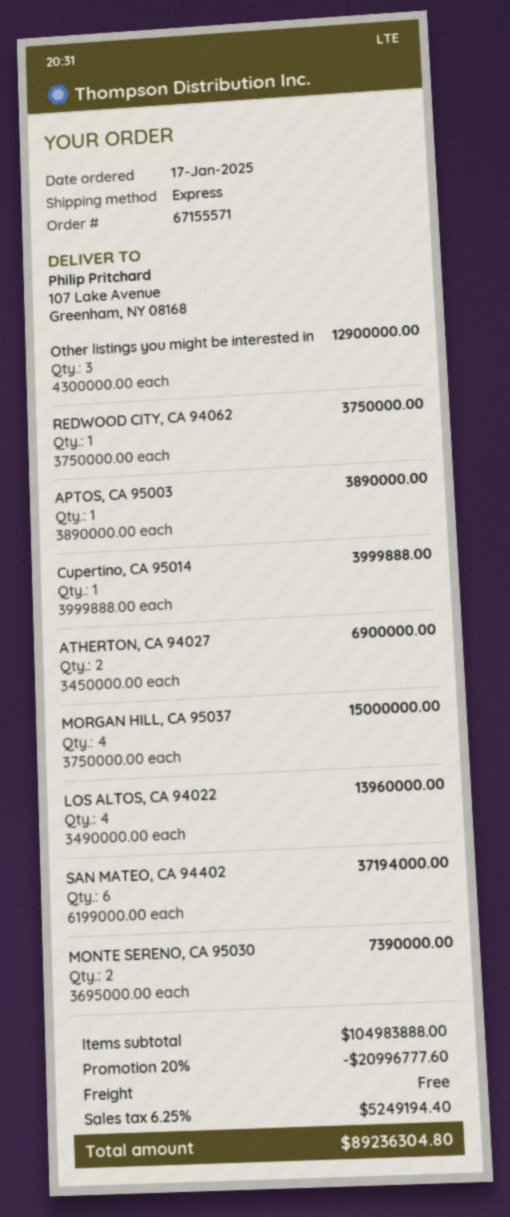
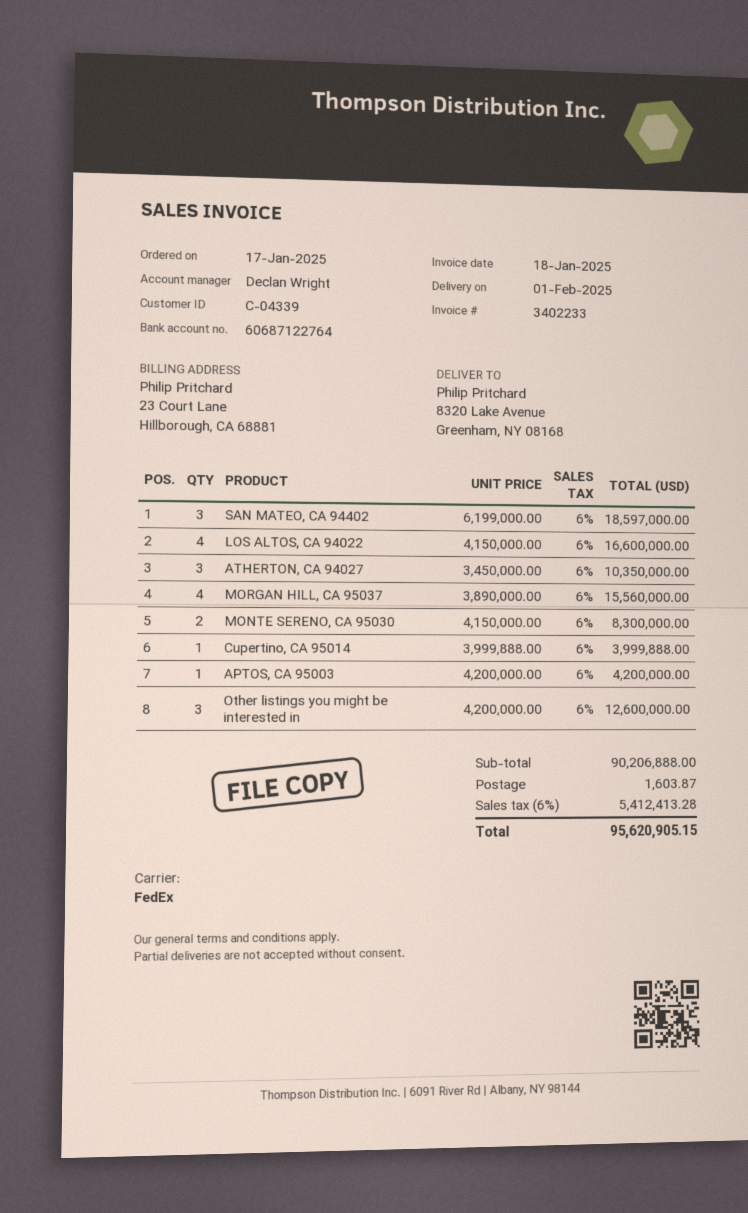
shipping method: express -> FedEx
ship to: 107 Lake Avenue, Greenham, NY 08168 -> 8320 Lake Avenue, Greenham, NY 08168
Other listings you might be interested in: 3 x 4300000.00 = 12900000.00 -> 3 x 4200000.00 = 12600000.00
REDWOOD CITY, CA 94062: 1 x 3750000.00 = 3750000.00 -> none
APTOS, CA 95003: 1 x 3890000.00 = 3890000.00 -> 1 x 4200000.00 = 4200000.00
ATHERTON, CA 94027: 2 x 3450000.00 = 6900000.00 -> 3 x 3450000.00 = 10350000.00
MORGAN HILL, CA 95037: 4 x 3750000.00 = 15000000.00 -> 4 x 3890000.00 = 15560000.00
LOS ALTOS, CA 94022: 4 x 3490000.00 = 13960000.00 -> 4 x 4150000.00 = 16600000.00
SAN MATEO, CA 94402: 6 x 6199000.00 = 37194000.00 -> 3 x 6199000.00 = 18597000.00
MONTE SERENO, CA 95030: 2 x 3695000.00 = 7390000.00 -> 2 x 4150000.00 = 8300000.00
subtotal: 104983888.00 -> 90206888.00
discount: 20% = 20996777.60 -> none
shipping: 0.00 -> 1603.87
tax: 6.25% = 5249194.40 -> 6% = 5412413.28
total: 89236304.80 -> 95620905.15

